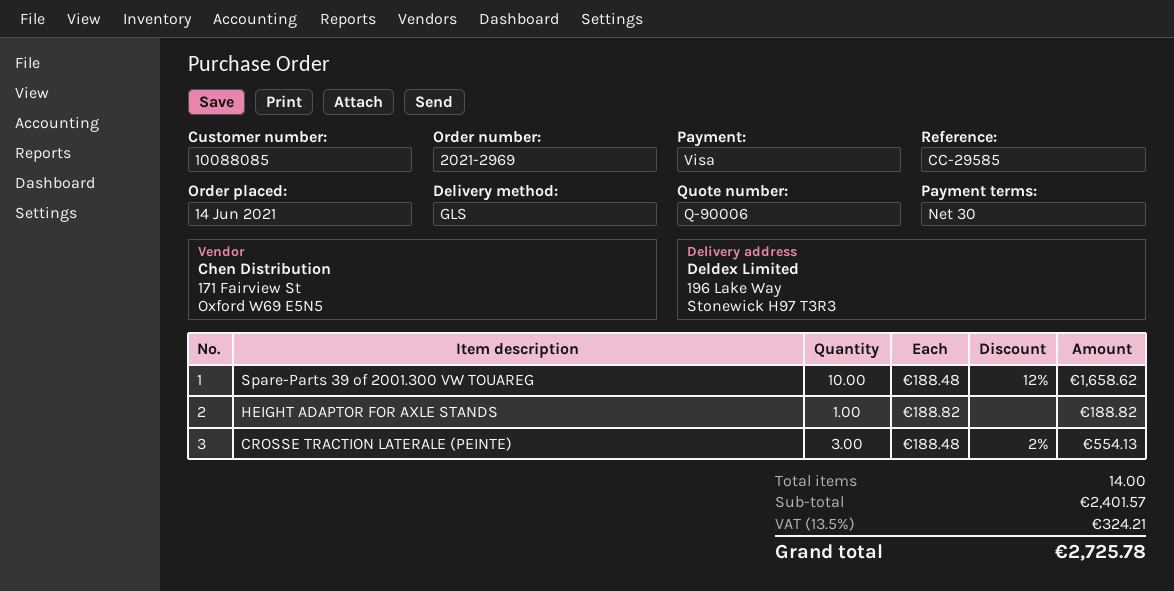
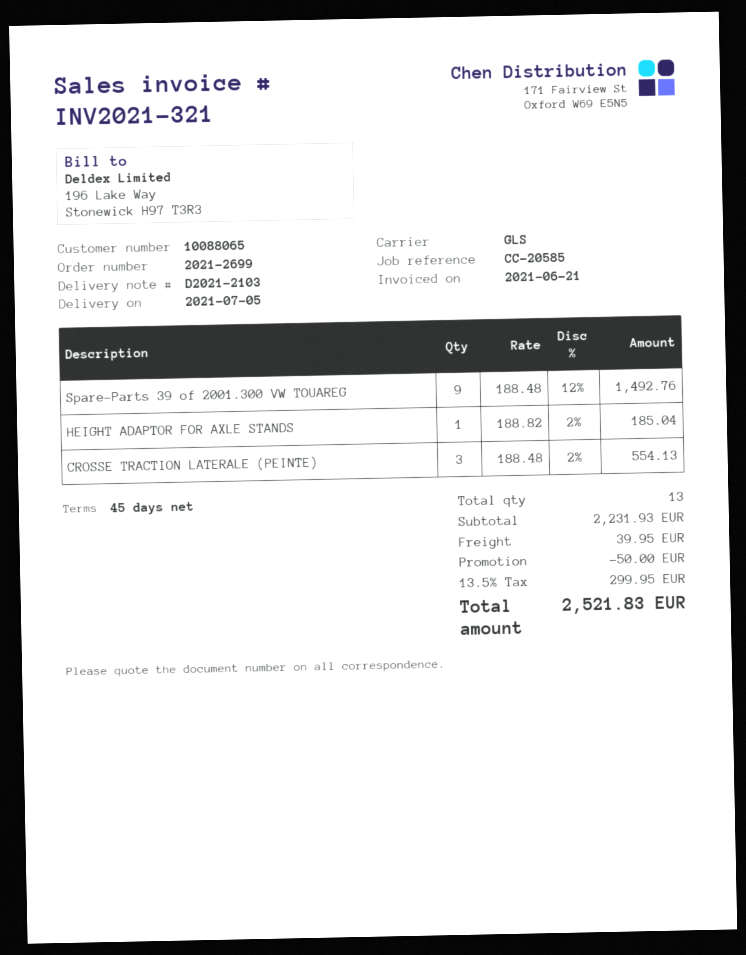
order number: 2021-2969 -> 2021-2699
payment terms: 30 days -> 45 days
customer number: 10088085 -> 10088065
reference: CC-29585 -> CC-20585
Spare-Parts 39 of 2001.300 VW TOUAREG: 10 x 188.48 - 12% = 1658.62 -> 9 x 188.48 - 12% = 1492.76
HEIGHT ADAPTOR FOR AXLE STANDS: 1 x 188.82 = 188.82 -> 1 x 188.82 - 2% = 185.04
total quantity: 14 -> 13
subtotal: 2401.57 -> 2231.93
discount: none -> 50.00
shipping: none -> 39.95
tax: 13.5% = 324.21 -> 13.5% = 299.95
total: 2725.78 -> 2521.83

